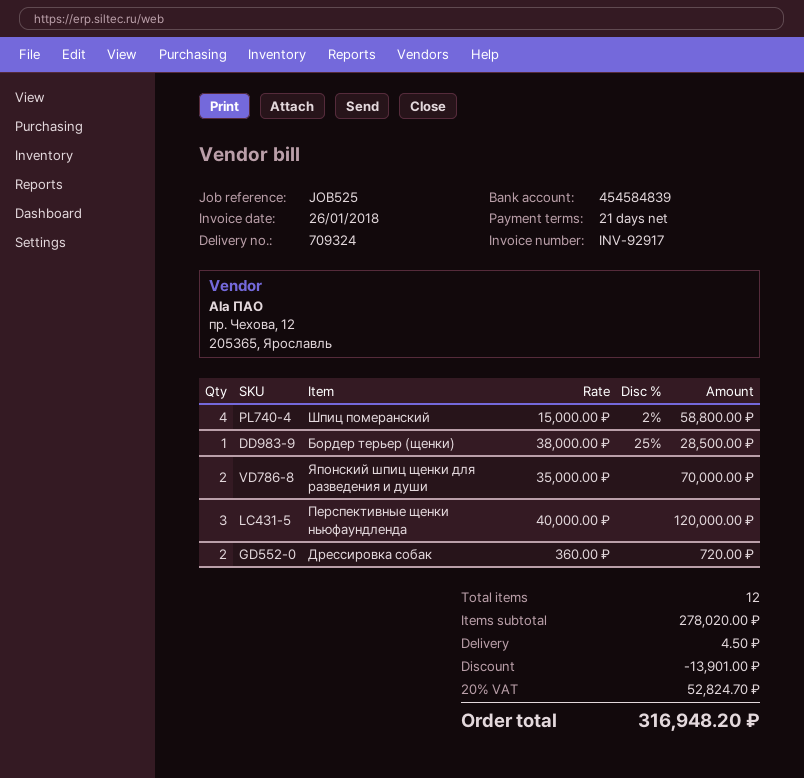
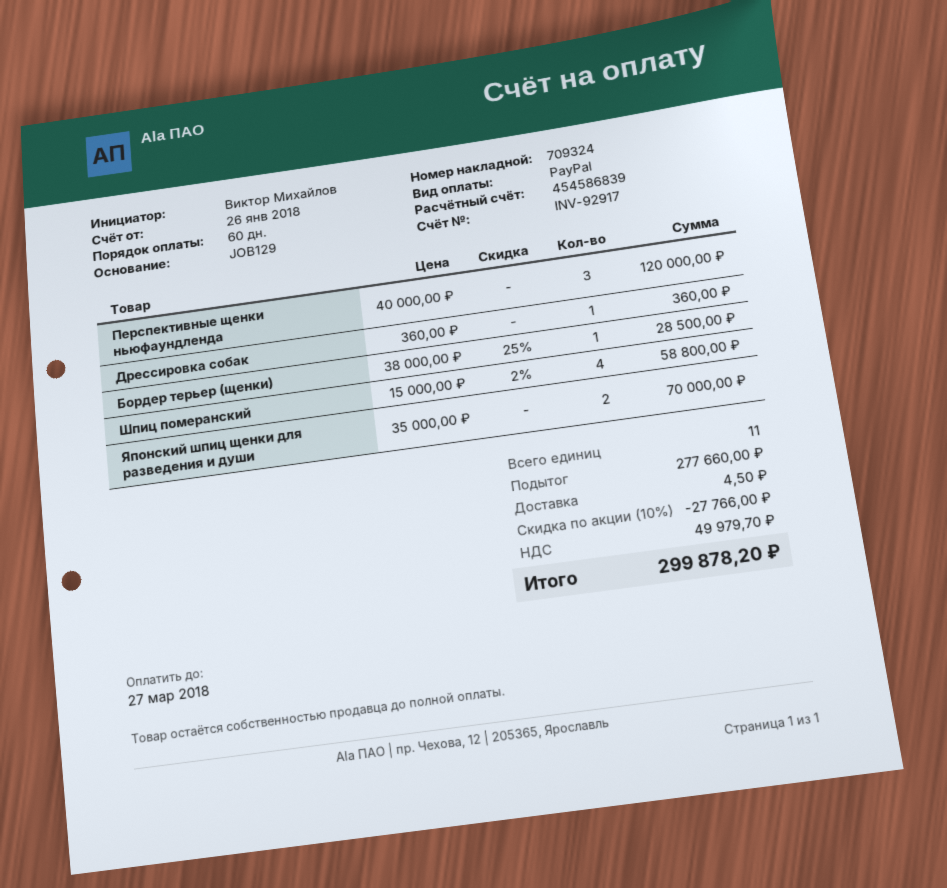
payment terms: 21 days -> 60 days
reference: JOB525 -> JOB129
bank account: 454584839 -> 454586839
Дрессировка собак: 2 x 360.00 = 720.00 -> 1 x 360.00 = 360.00
total quantity: 12 -> 11
subtotal: 278020.00 -> 277660.00
discount: 13901.00 -> 27766.00
tax: 52824.70 -> 49979.70
total: 316948.20 -> 299878.20

